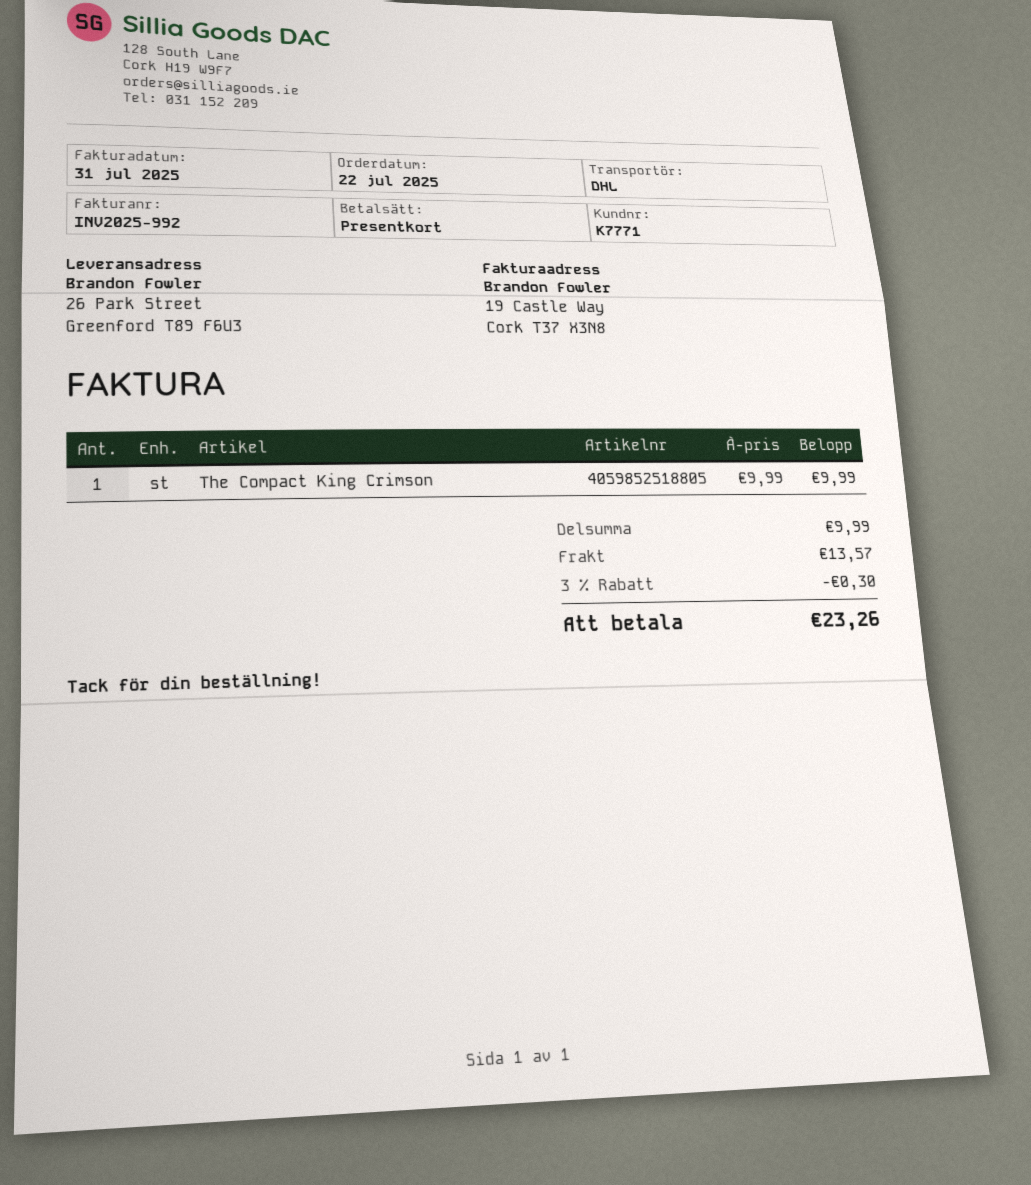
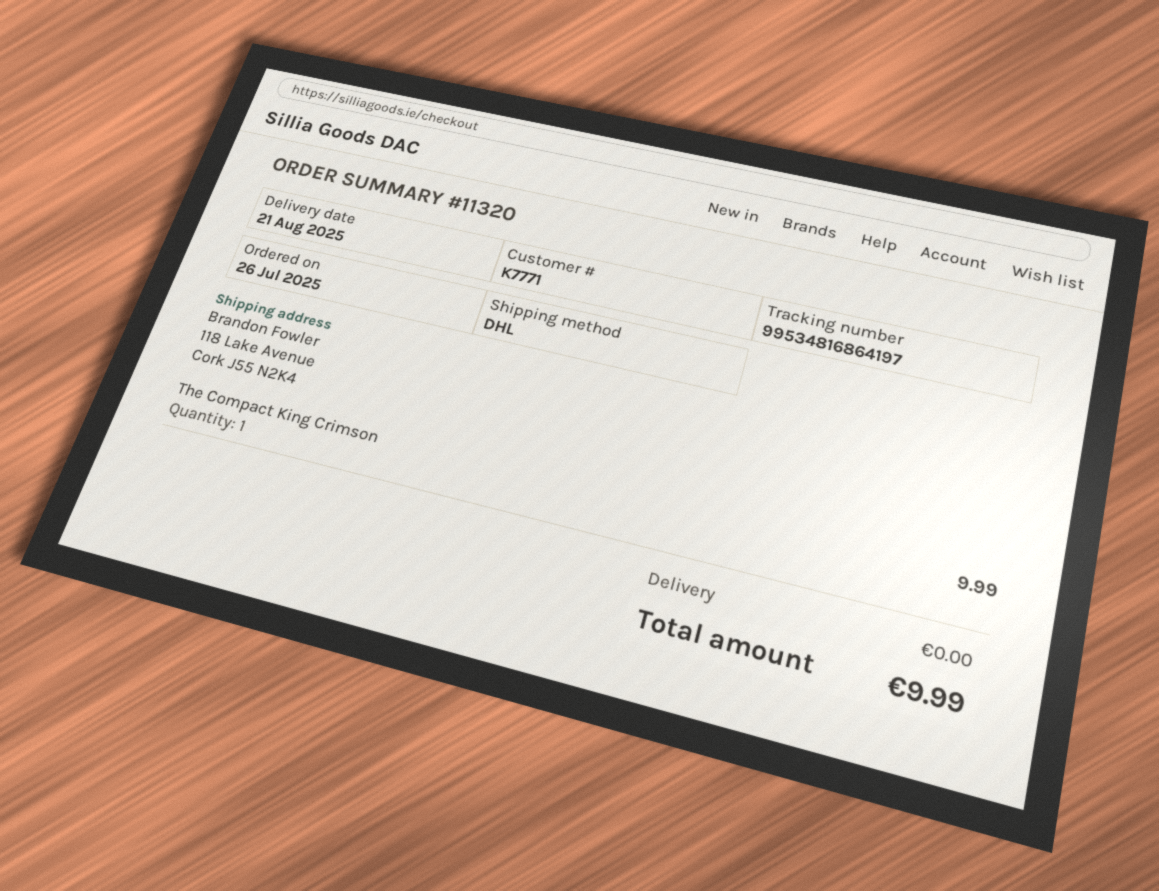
order date: 2025-07-22 -> 2025-07-26
ship to: 26 Park Street, Greenford T89 F6U3 -> 118 Lake Avenue, Cork J55 N2K4
discount: 3% = 0.30 -> none
shipping: 13.57 -> 0.00
total: 23.26 -> 9.99

